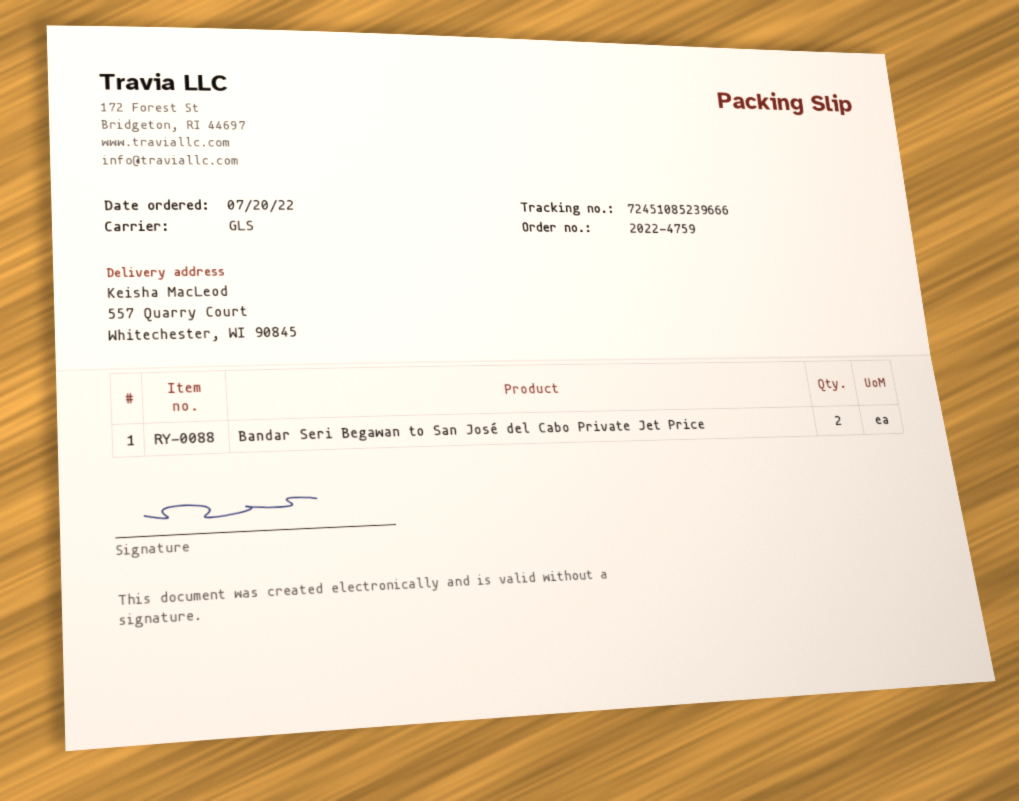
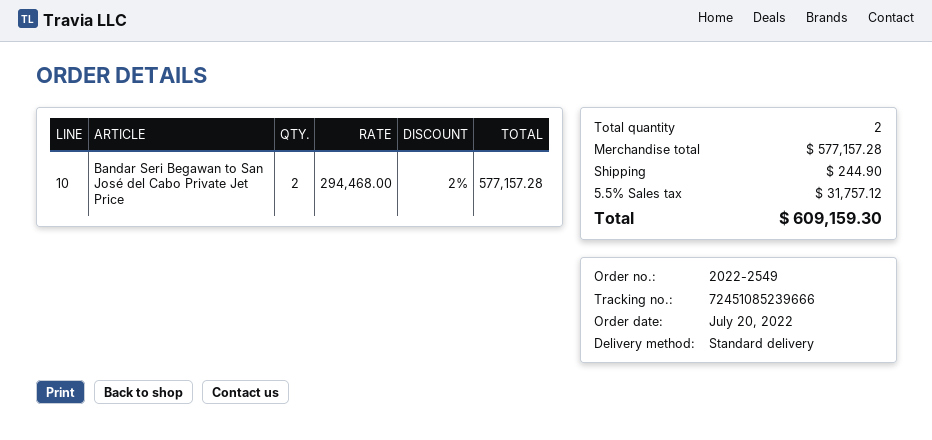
order number: 2022-4759 -> 2022-2549
shipping method: GLS -> standard

